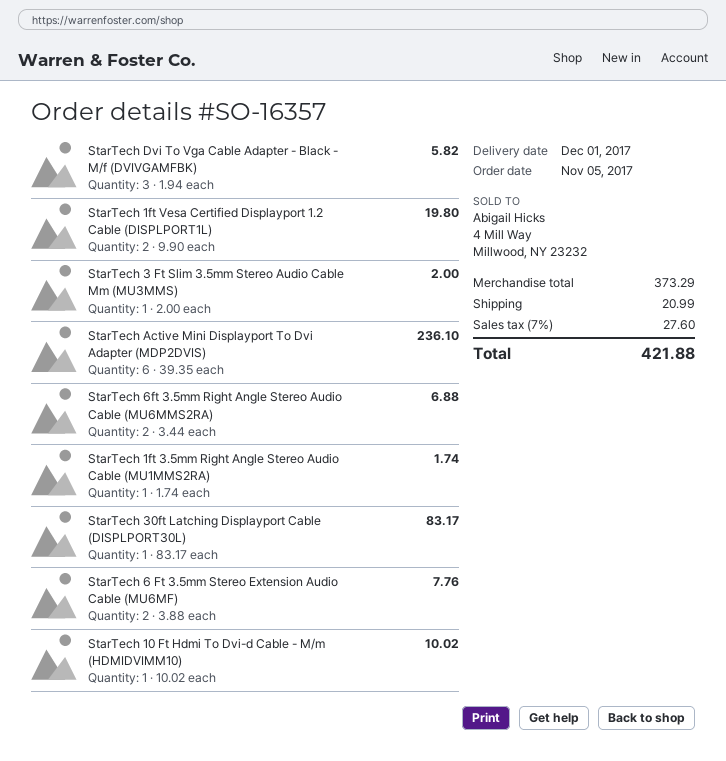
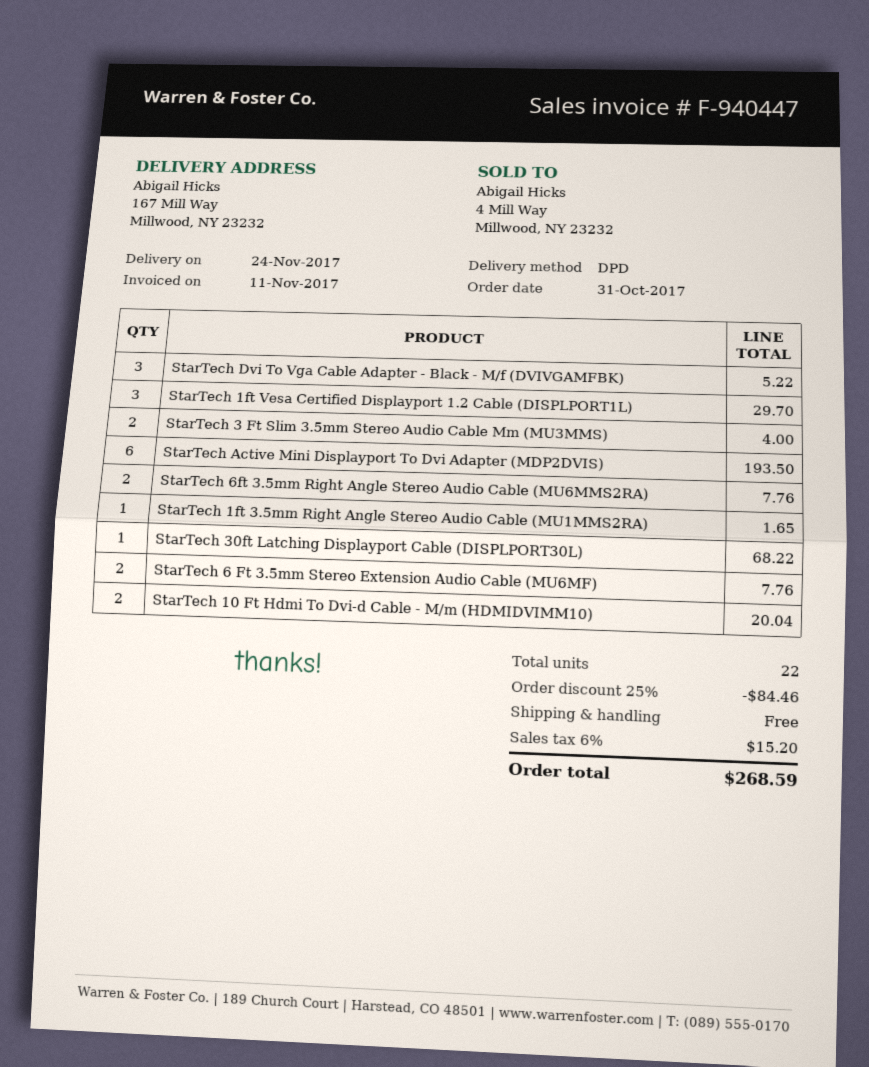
order date: 2017-11-05 -> 2017-10-31
delivery date: 2017-12-01 -> 2017-11-24
StarTech Dvi To Vga Cable Adapter - Black - M/f (DVIVGAMFBK): 3 for 5.82 -> 3 for 5.22
StarTech 1ft Vesa Certified Displayport 1.2 Cable (DISPLPORT1L): 2 for 19.80 -> 3 for 29.70
StarTech 3 Ft Slim 3.5mm Stereo Audio Cable Mm (MU3MMS): 1 for 2.00 -> 2 for 4.00
StarTech Active Mini Displayport To Dvi Adapter (MDP2DVIS): 6 for 236.10 -> 6 for 193.50
StarTech 6ft 3.5mm Right Angle Stereo Audio Cable (MU6MMS2RA): 2 for 6.88 -> 2 for 7.76
StarTech 1ft 3.5mm Right Angle Stereo Audio Cable (MU1MMS2RA): 1 for 1.74 -> 1 for 1.65
StarTech 30ft Latching Displayport Cable (DISPLPORT30L): 1 for 83.17 -> 1 for 68.22
StarTech 10 Ft Hdmi To Dvi-d Cable - M/m (HDMIDVIMM10): 1 for 10.02 -> 2 for 20.04
discount: none -> 25% = 84.46
shipping: 20.99 -> 0.00
tax: 7% = 27.60 -> 6% = 15.20
total: 421.88 -> 268.59

